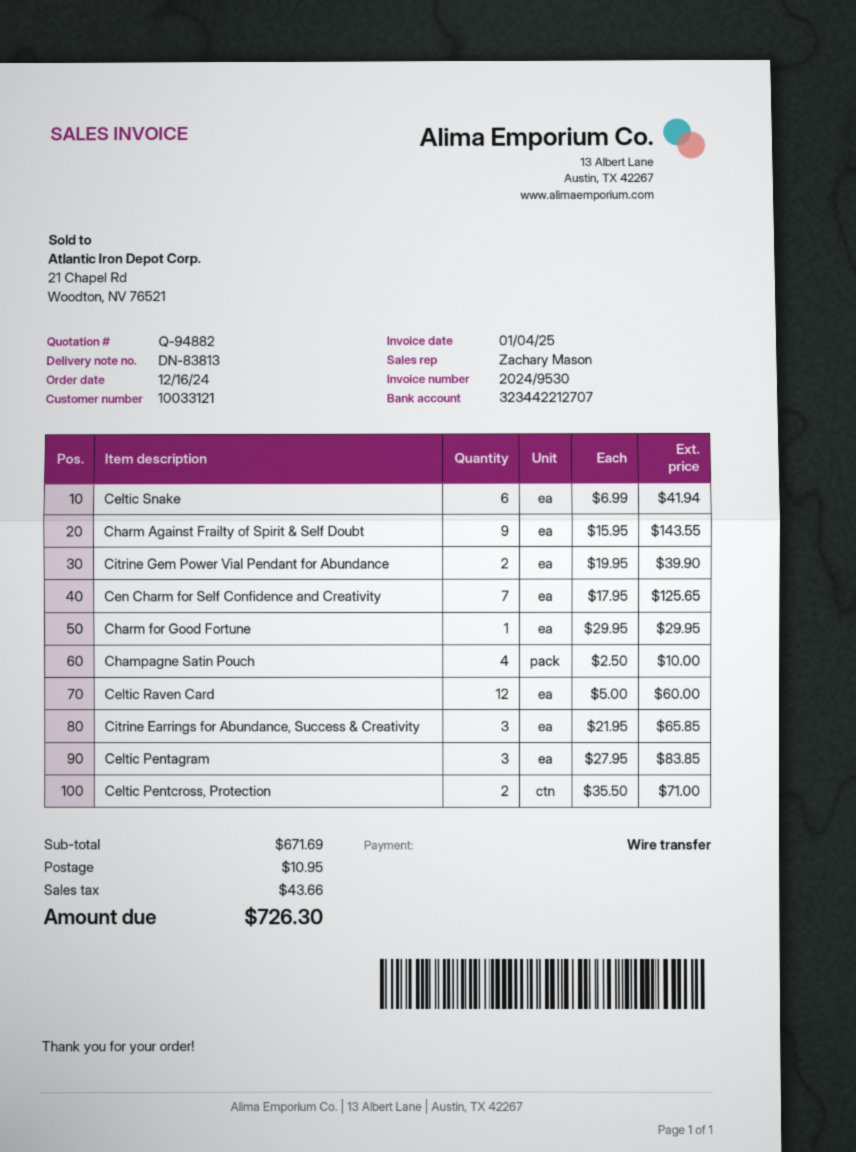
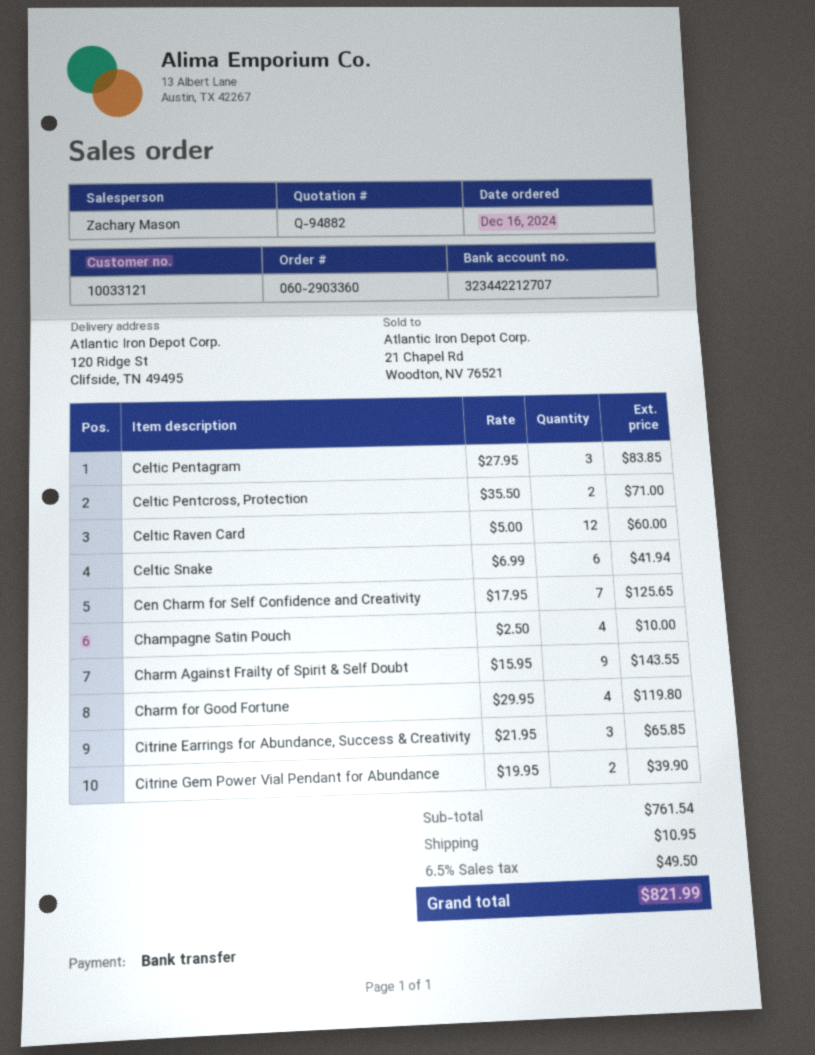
Charm for Good Fortune: 1 x 29.95 = 29.95 -> 4 x 29.95 = 119.80
subtotal: 671.69 -> 761.54
tax: 43.66 -> 49.50
total: 726.30 -> 821.99

